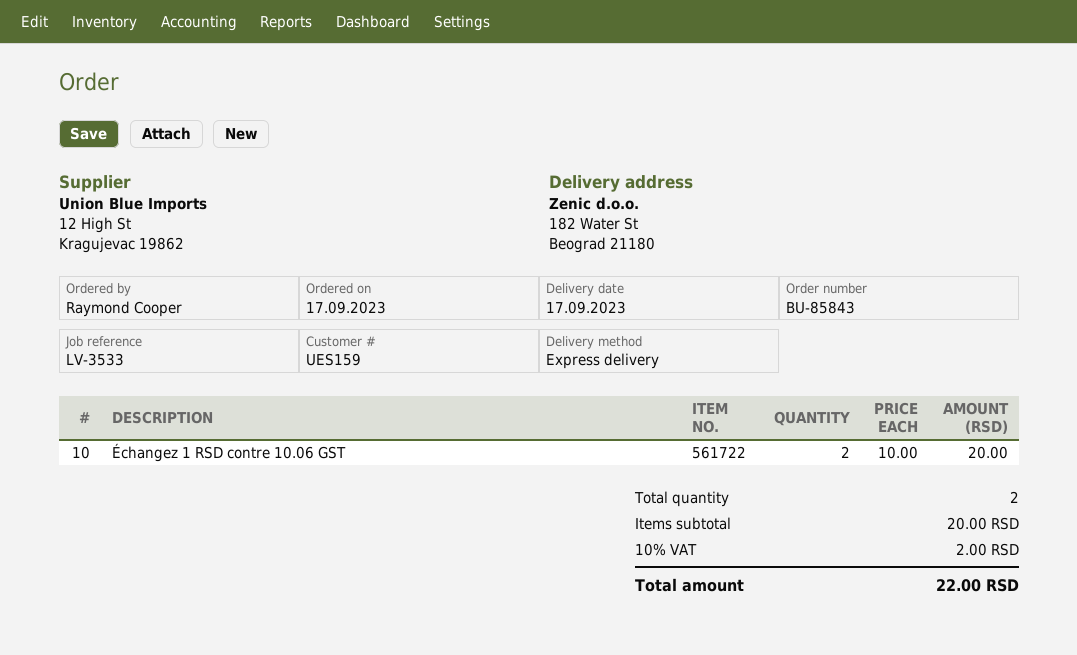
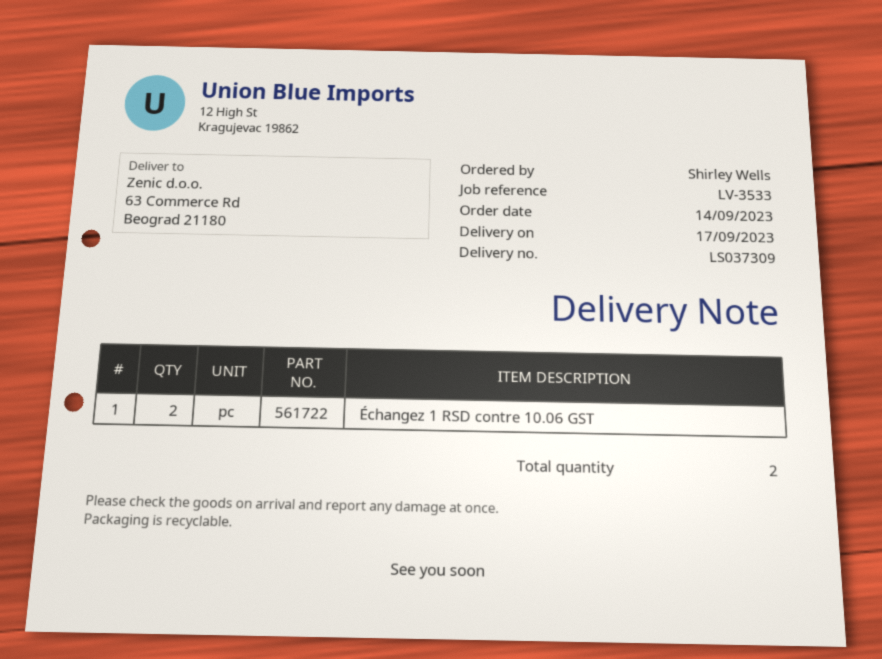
order date: 2023-09-17 -> 2023-09-14
ordered by: Raymond Cooper -> Shirley Wells
ship to: 182 Water St, Beograd 21180 -> 63 Commerce Rd, Beograd 21180

